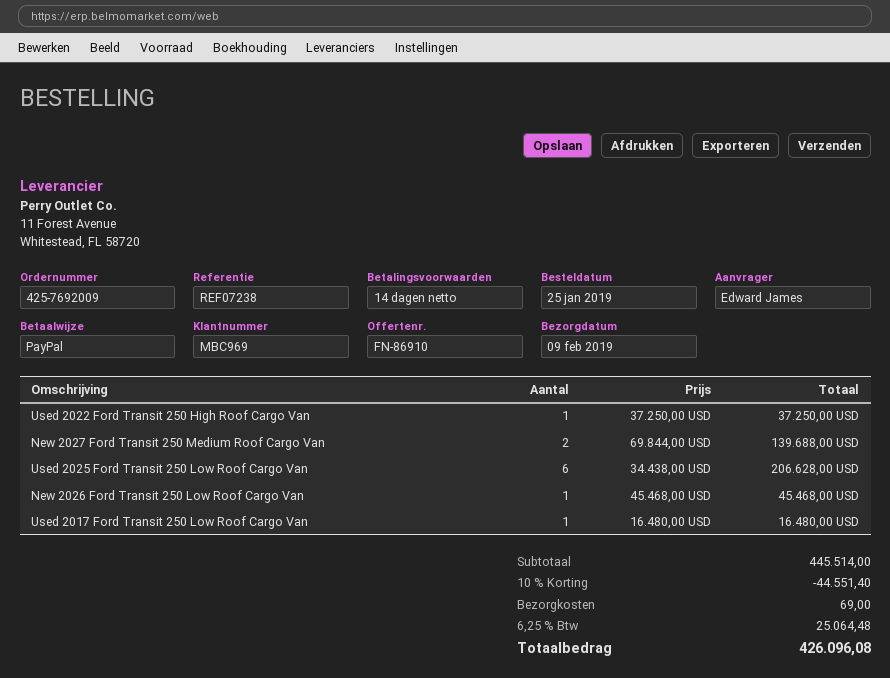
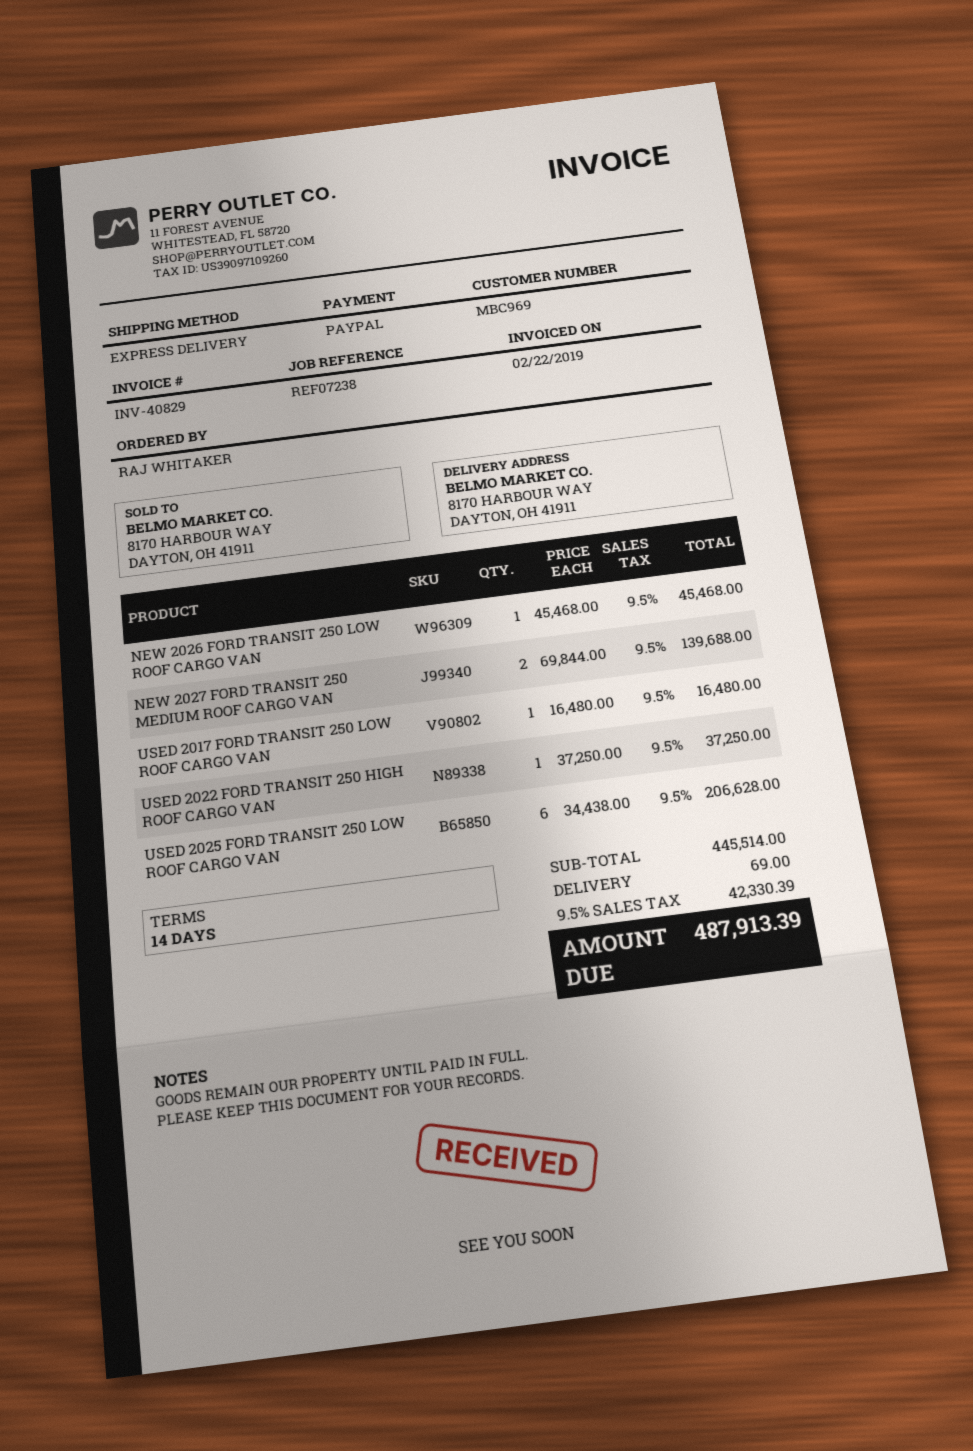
ordered by: Edward James -> RAJ WHITAKER
discount: 10% = 44551.40 -> none
tax: 6.25% = 25064.48 -> 9.5% = 42330.39
total: 426096.08 -> 487913.39

